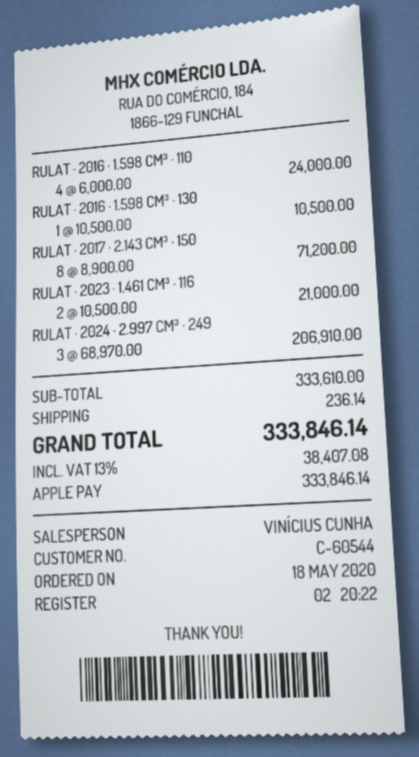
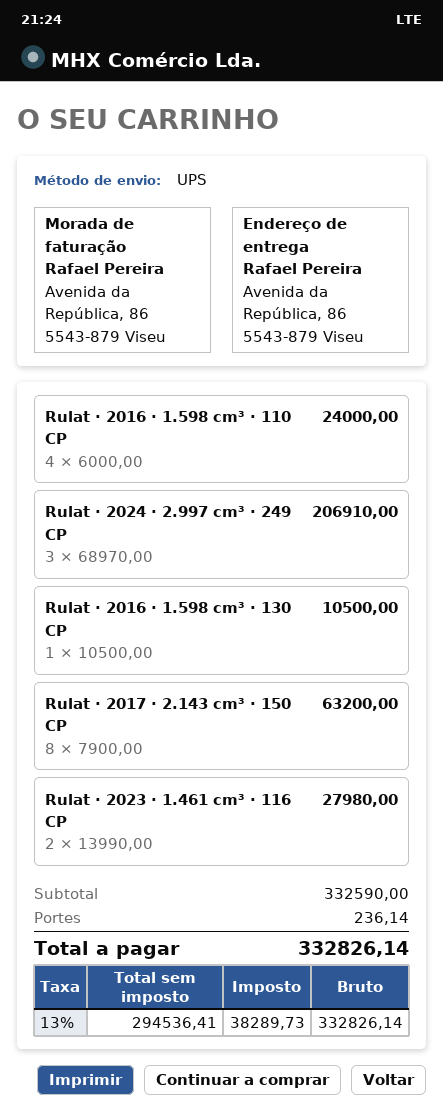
RULAT · 2017 · 2.143 CM³ · 150: 8 x 8900.00 = 71200.00 -> 8 x 7900.00 = 63200.00
RULAT · 2023 · 1.461 CM³ · 116: 2 x 10500.00 = 21000.00 -> 2 x 13990.00 = 27980.00
subtotal: 333610.00 -> 332590.00
tax: 13% = 38407.08 -> 13% = 38289.73
total: 333846.14 -> 332826.14

